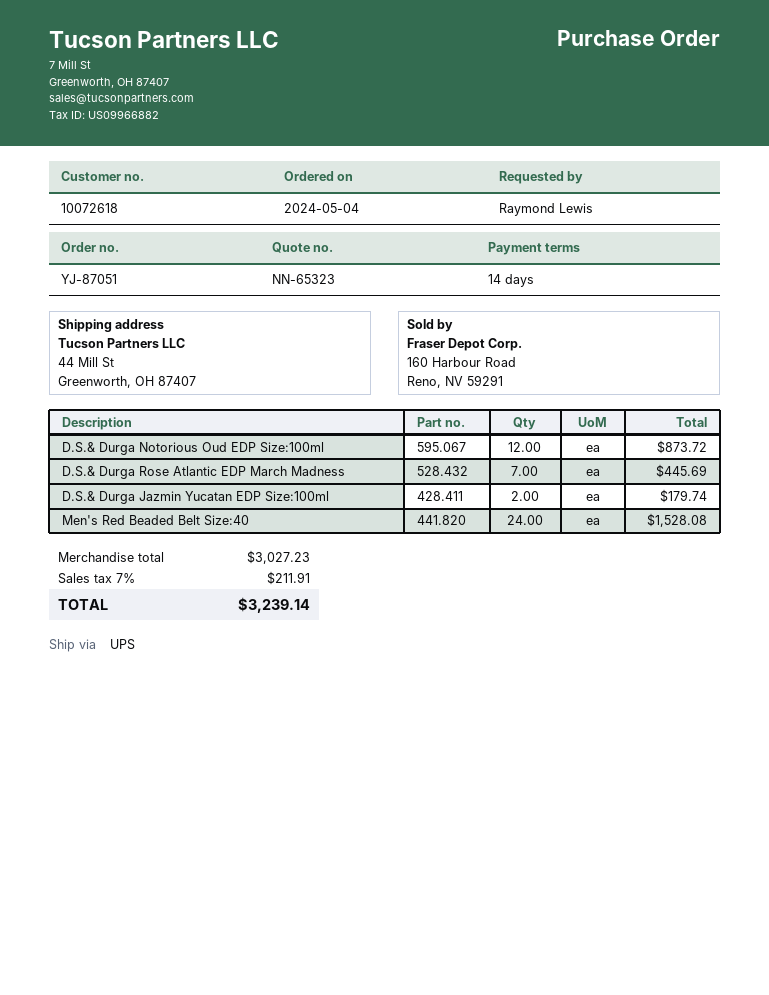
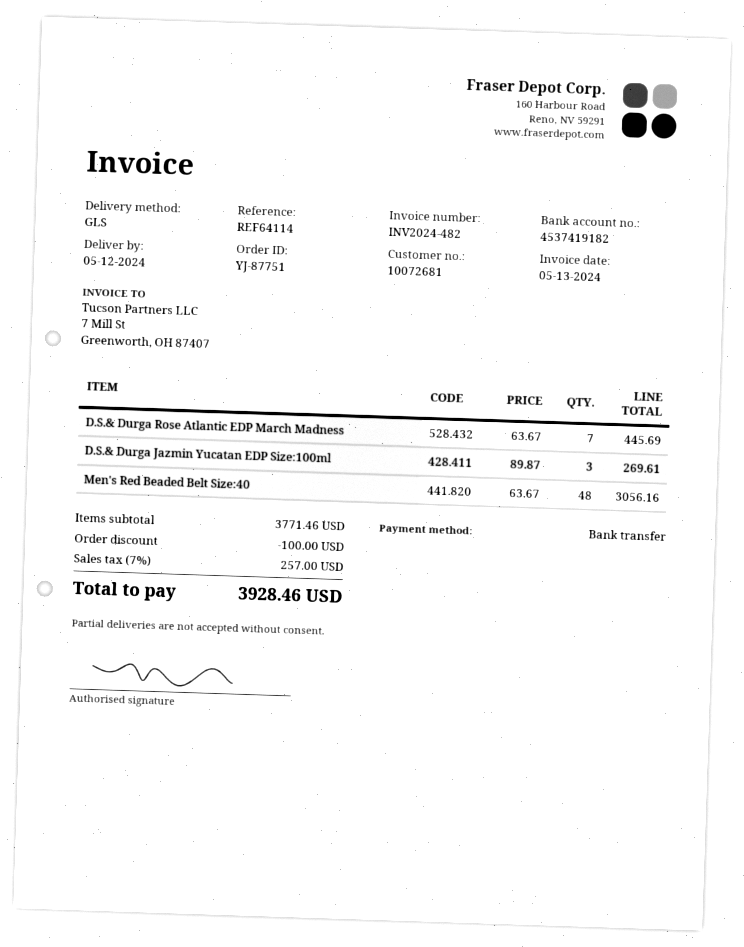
order number: YJ-87051 -> YJ-87751
customer number: 10072618 -> 10072681
shipping method: UPS -> GLS
D.S.& Durga Notorious Oud EDP Size:100ml: 12 for 873.72 -> none
D.S.& Durga Jazmin Yucatan EDP Size:100ml: 2 for 179.74 -> 3 for 269.61
Men's Red Beaded Belt Size:40: 24 for 1528.08 -> 48 for 3056.16
subtotal: 3027.23 -> 3771.46
discount: none -> 100.00
tax: 7% = 211.91 -> 7% = 257.00
total: 3239.14 -> 3928.46

